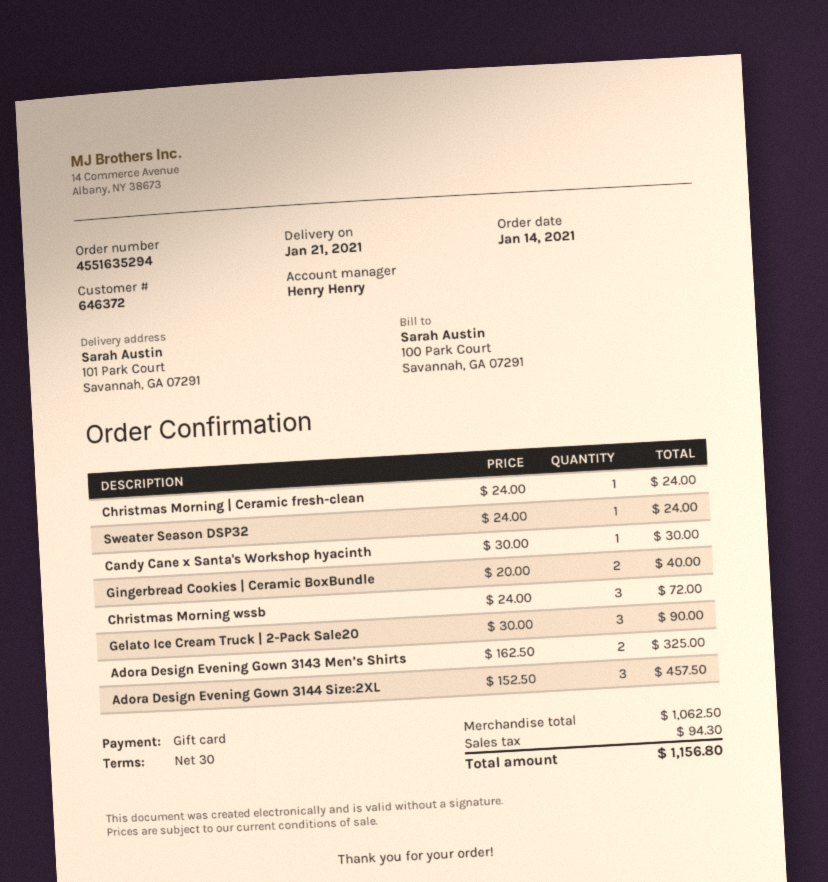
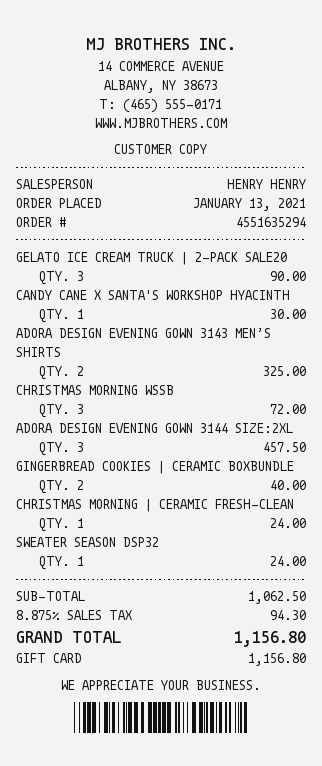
order date: 2021-01-14 -> 2021-01-13

